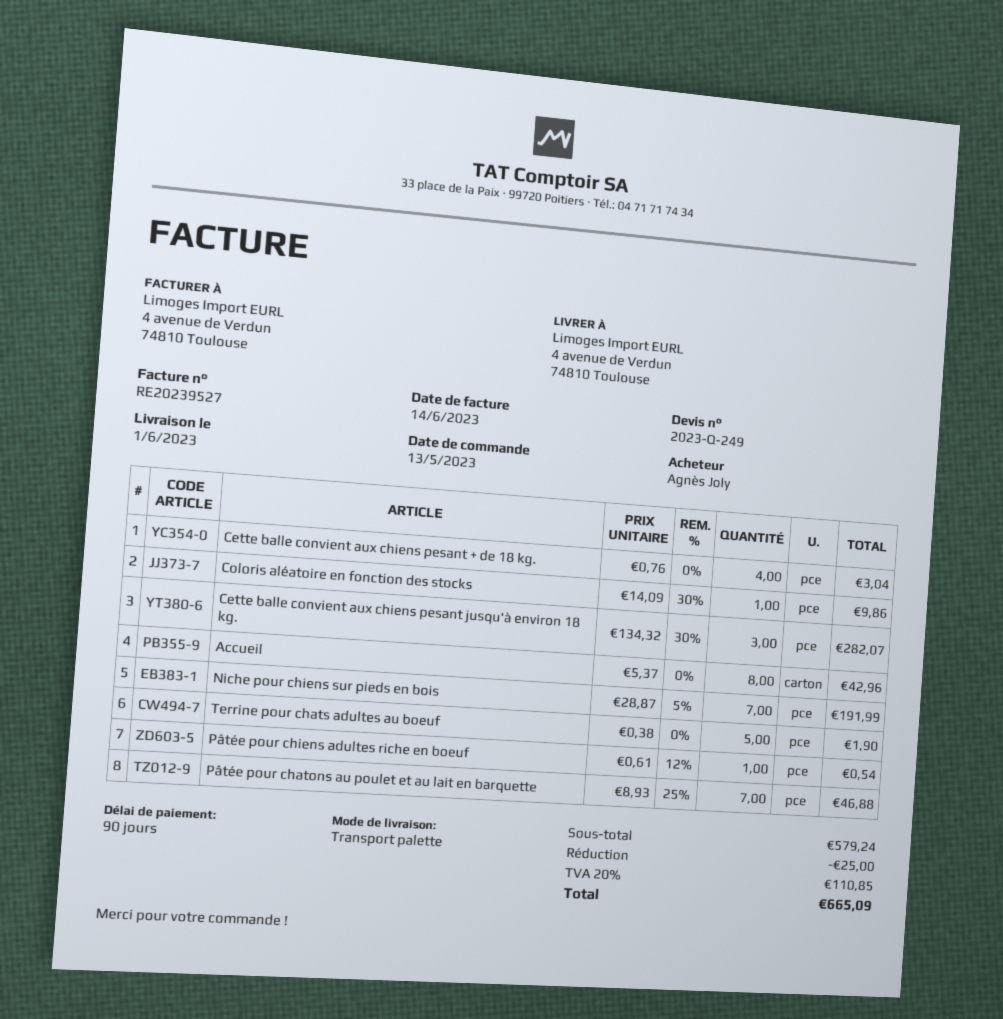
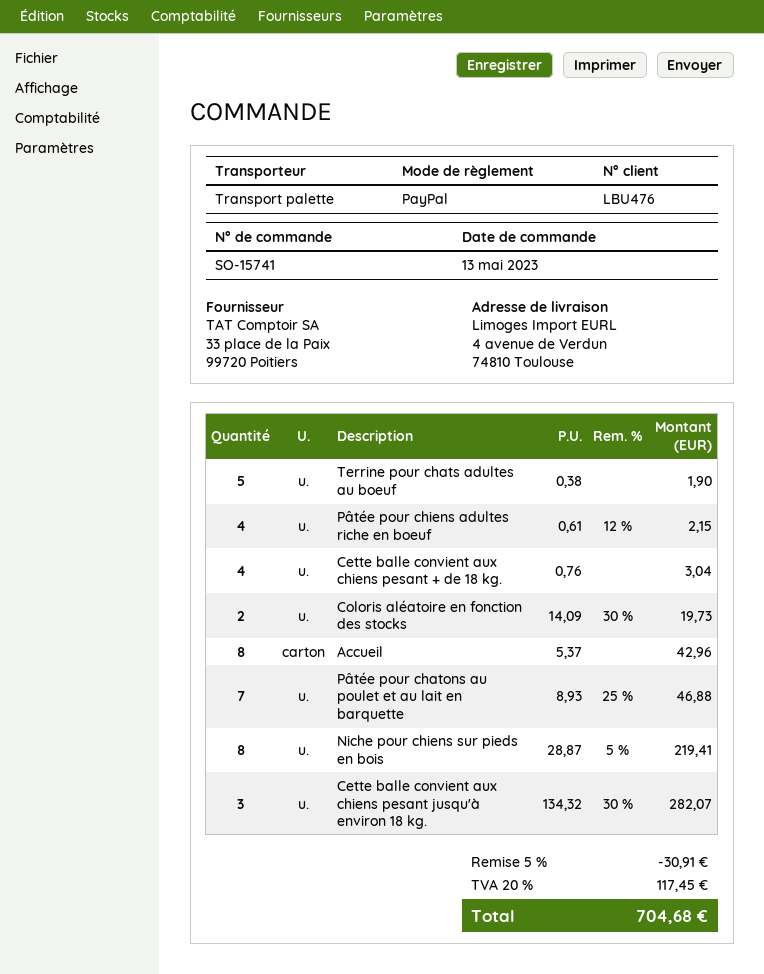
Coloris aléatoire en fonction des stocks: 1 x 14.09 - 30% = 9.86 -> 2 x 14.09 - 30% = 19.73
Niche pour chiens sur pieds en bois: 7 x 28.87 - 5% = 191.99 -> 8 x 28.87 - 5% = 219.41
Pâtée pour chiens adultes riche en boeuf: 1 x 0.61 - 12% = 0.54 -> 4 x 0.61 - 12% = 2.15
discount: 25.00 -> 30.91
tax: 20% = 110.85 -> 20% = 117.45
total: 665.09 -> 704.68

